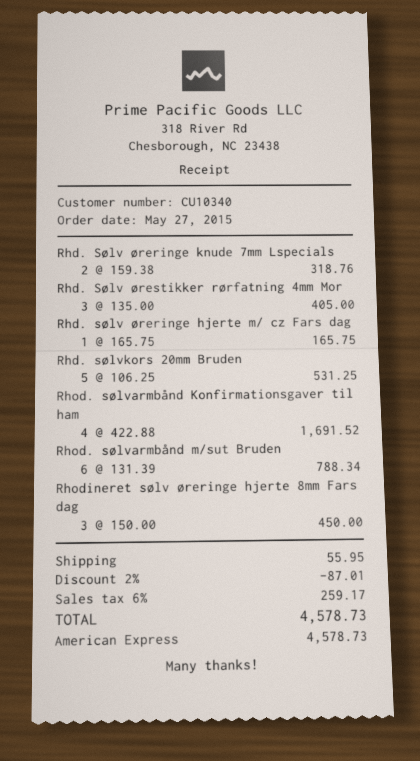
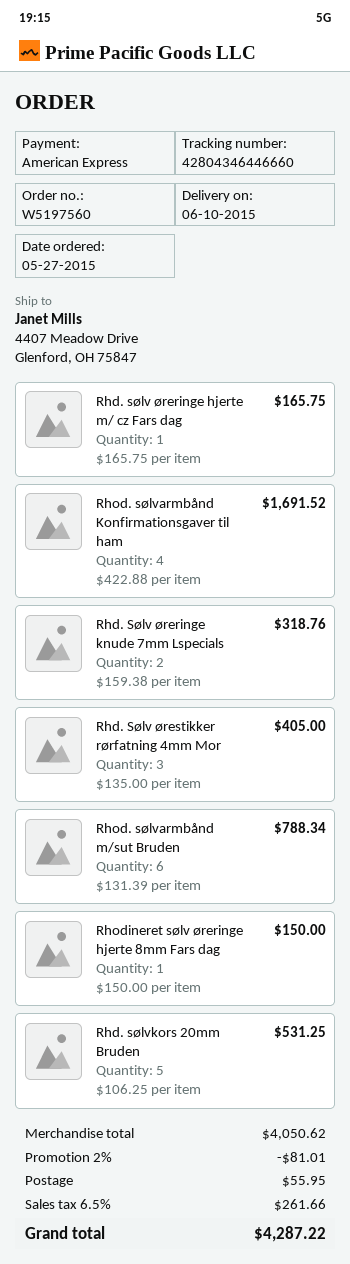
Rhodineret sølv øreringe hjerte 8mm Fars dag: 3 x 150.00 = 450.00 -> 1 x 150.00 = 150.00
discount: 2% = 87.01 -> 2% = 81.01
tax: 6% = 259.17 -> 6.5% = 261.66
total: 4578.73 -> 4287.22

